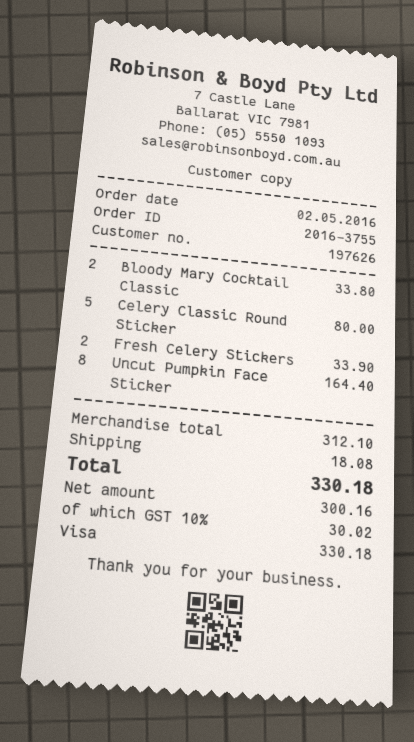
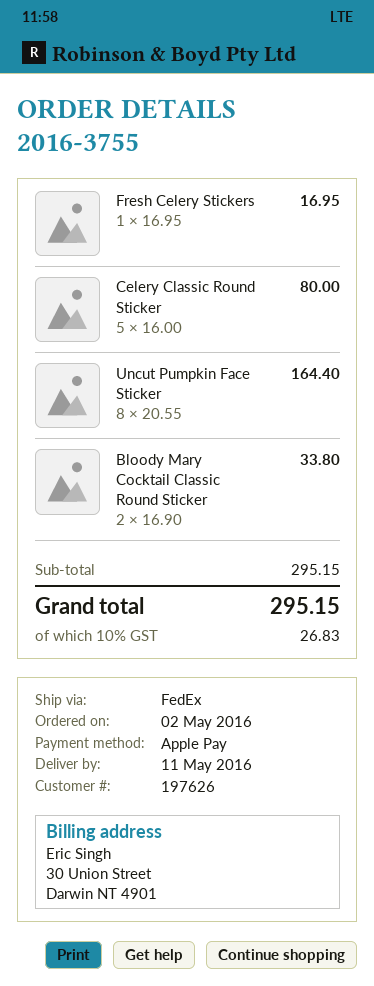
payment method: Visa -> Apple Pay
Fresh Celery Stickers: 2 for 33.90 -> 1 for 16.95
subtotal: 312.10 -> 295.15
shipping: 18.08 -> none
tax: 10% = 30.02 -> 10% = 26.83
total: 330.18 -> 295.15

